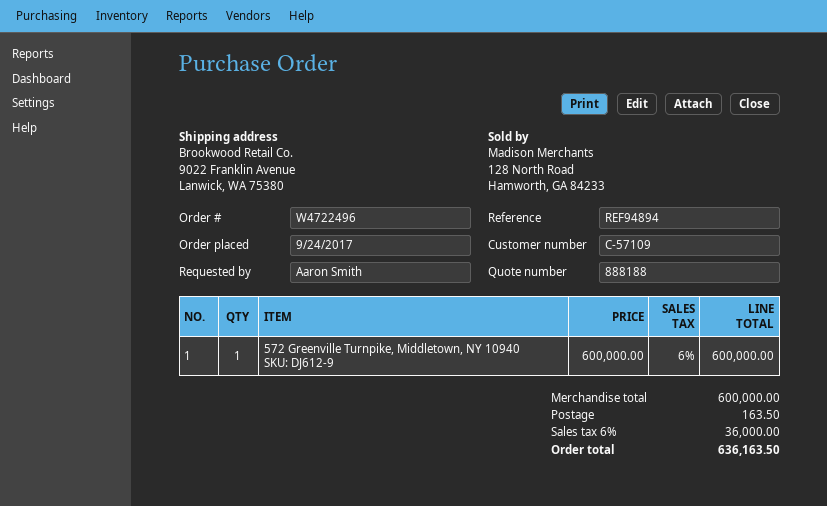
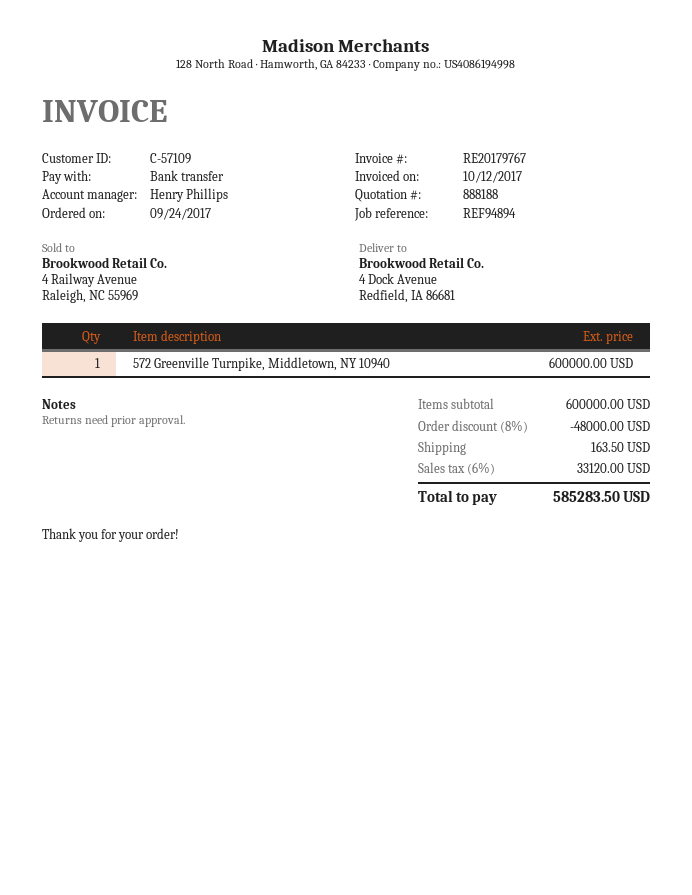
ship to: 9022 Franklin Avenue, Lanwick, WA 75380 -> 4 Dock Avenue, Redfield, IA 86681
discount: none -> 8% = 48000.00
tax: 6% = 36000.00 -> 6% = 33120.00
total: 636163.50 -> 585283.50

